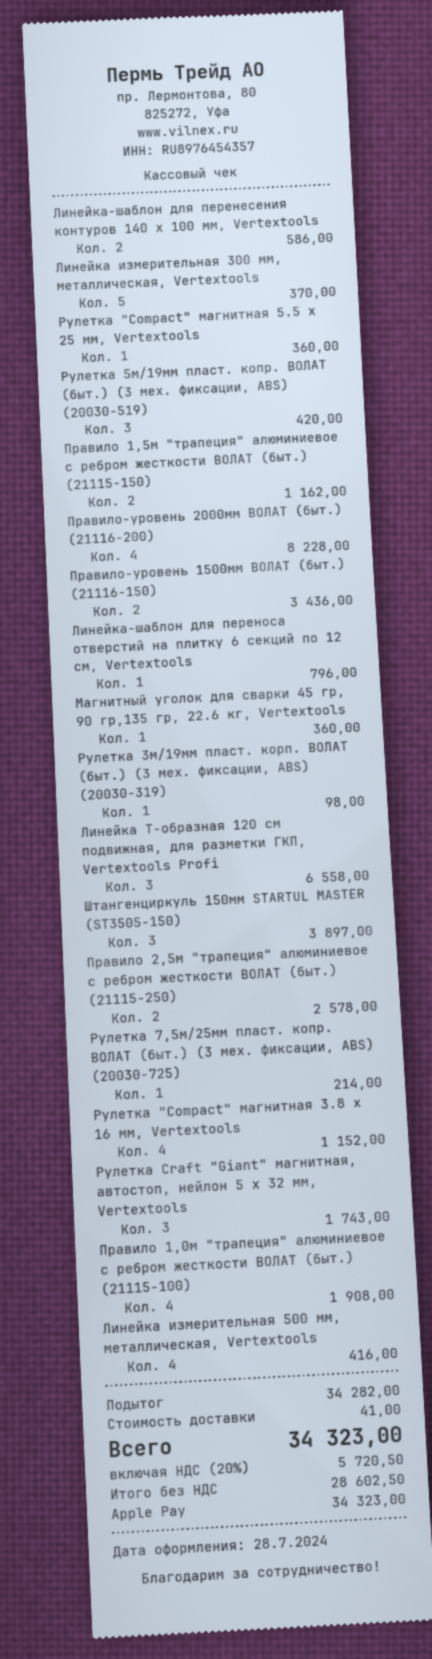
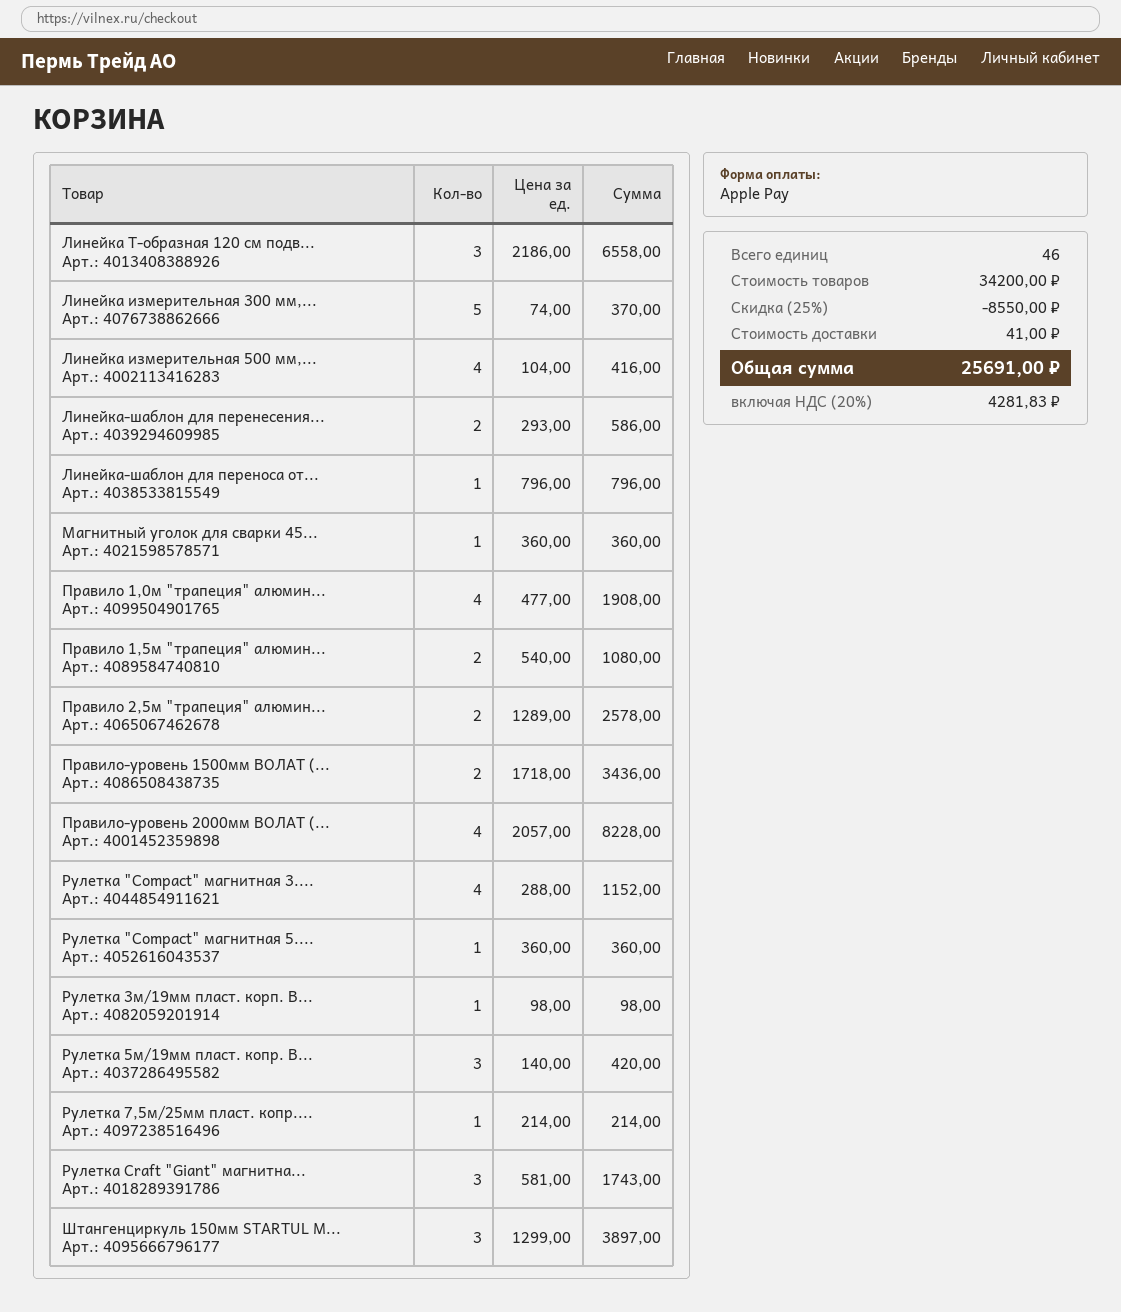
Правило 1,5м "трапеция" алюминиевое с ребром жесткости ВОЛАТ (быт.) (21115-150): 2 for 1162.00 -> 2 for 1080.00
subtotal: 34282.00 -> 34200.00
discount: none -> 25% = 8550.00
tax: 20% = 5720.50 -> 20% = 4281.83
total: 34323.00 -> 25691.00

